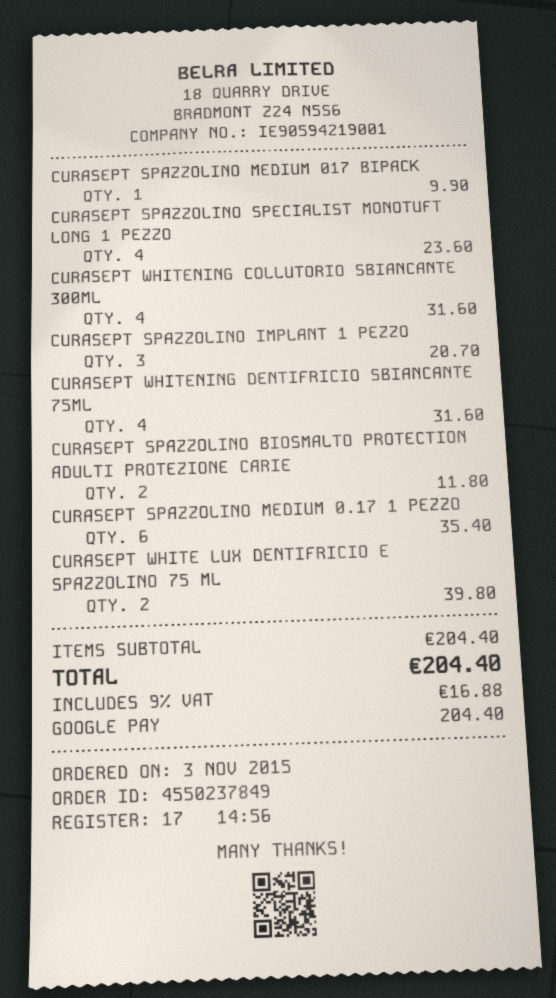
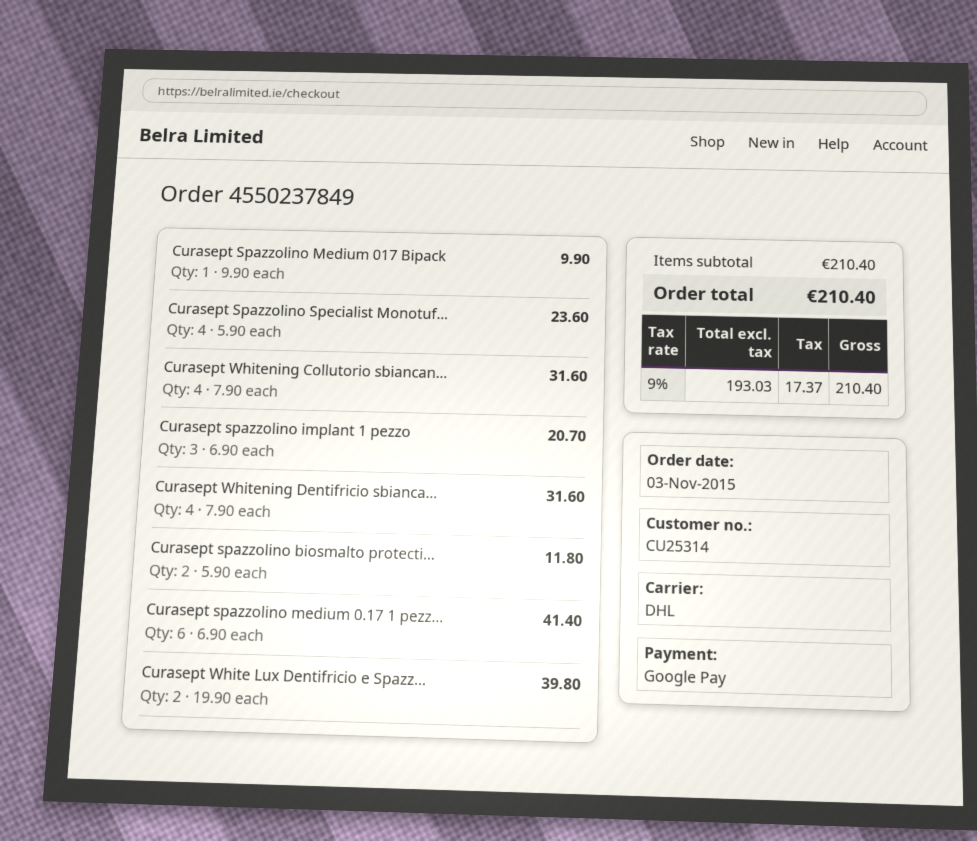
CURASEPT SPAZZOLINO MEDIUM 0.17 1 PEZZO: 6 for 35.40 -> 6 for 41.40
subtotal: 204.40 -> 210.40
tax: 9% = 16.88 -> 9% = 17.37
total: 204.40 -> 210.40

